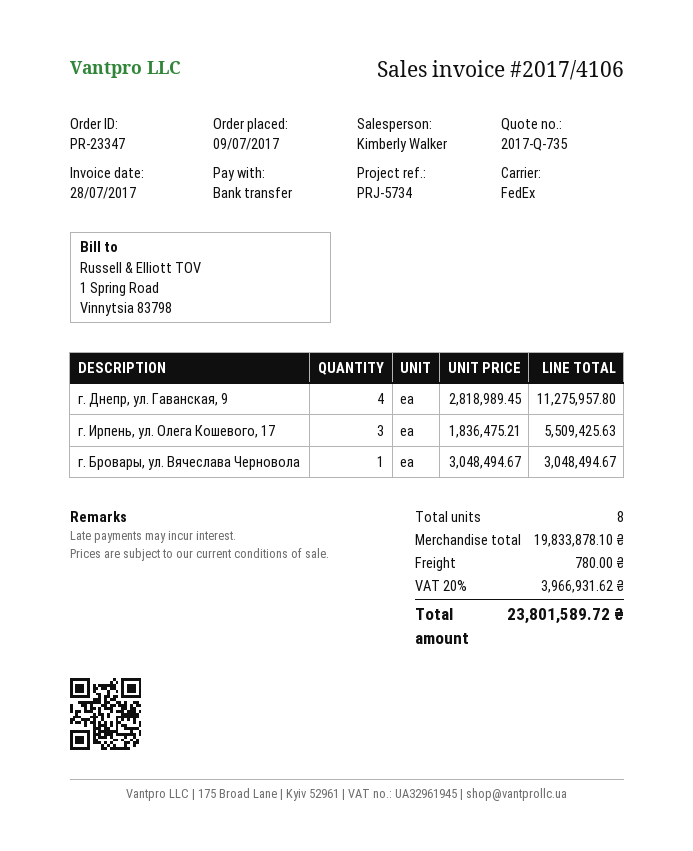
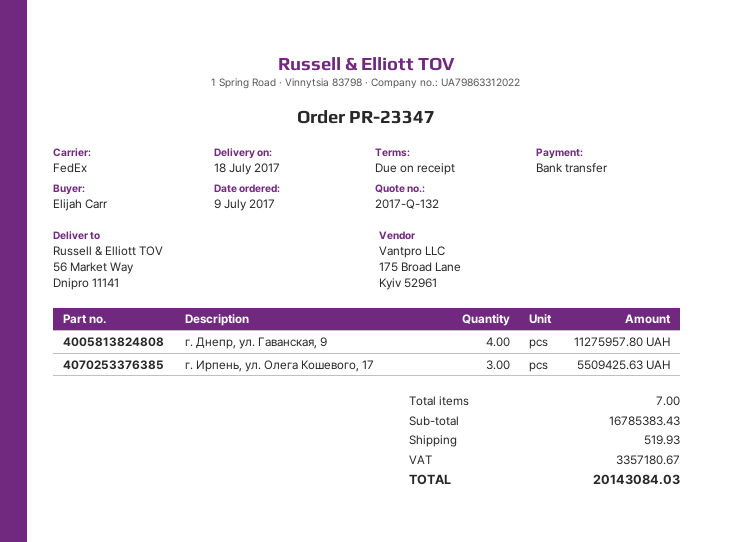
quote number: 2017-Q-735 -> 2017-Q-132
г. Бровары, ул. Вячеслава Черновола: 1 for 3048494.67 -> none
total quantity: 8 -> 7
subtotal: 19833878.10 -> 16785383.43
shipping: 780.00 -> 519.93
tax: 3966931.62 -> 3357180.67
total: 23801589.72 -> 20143084.03

